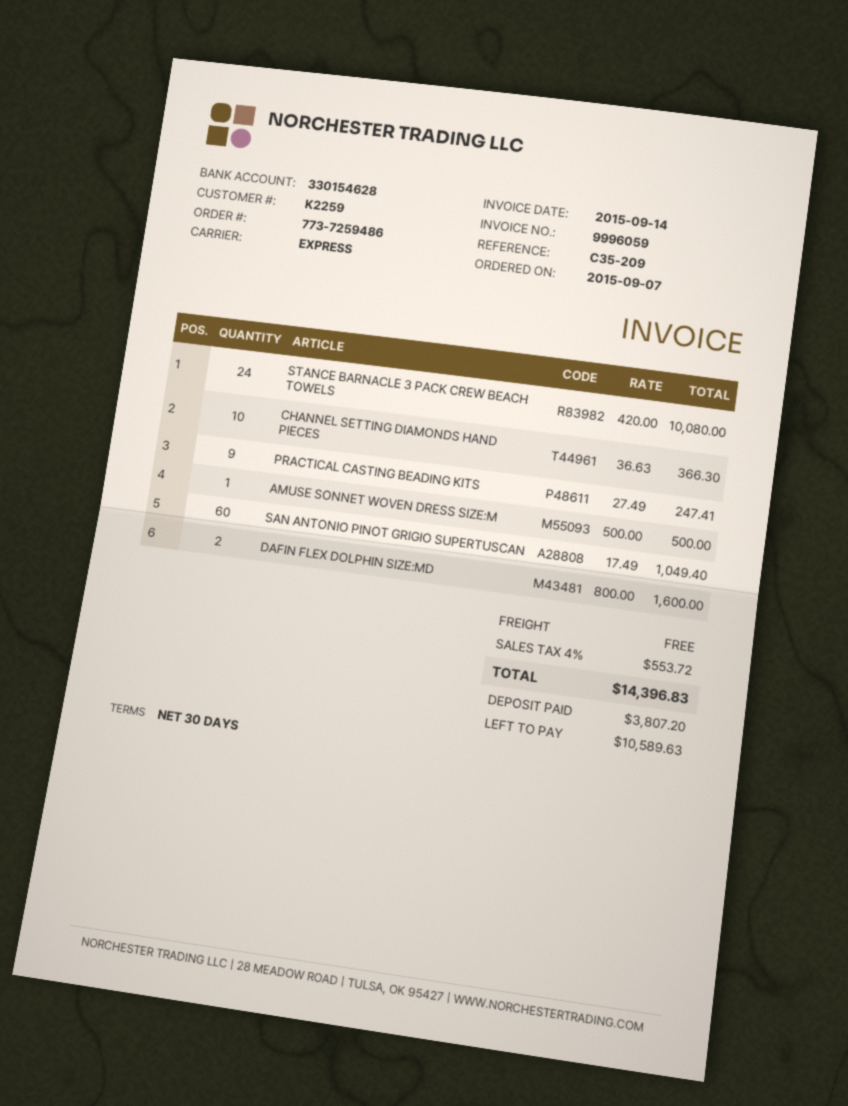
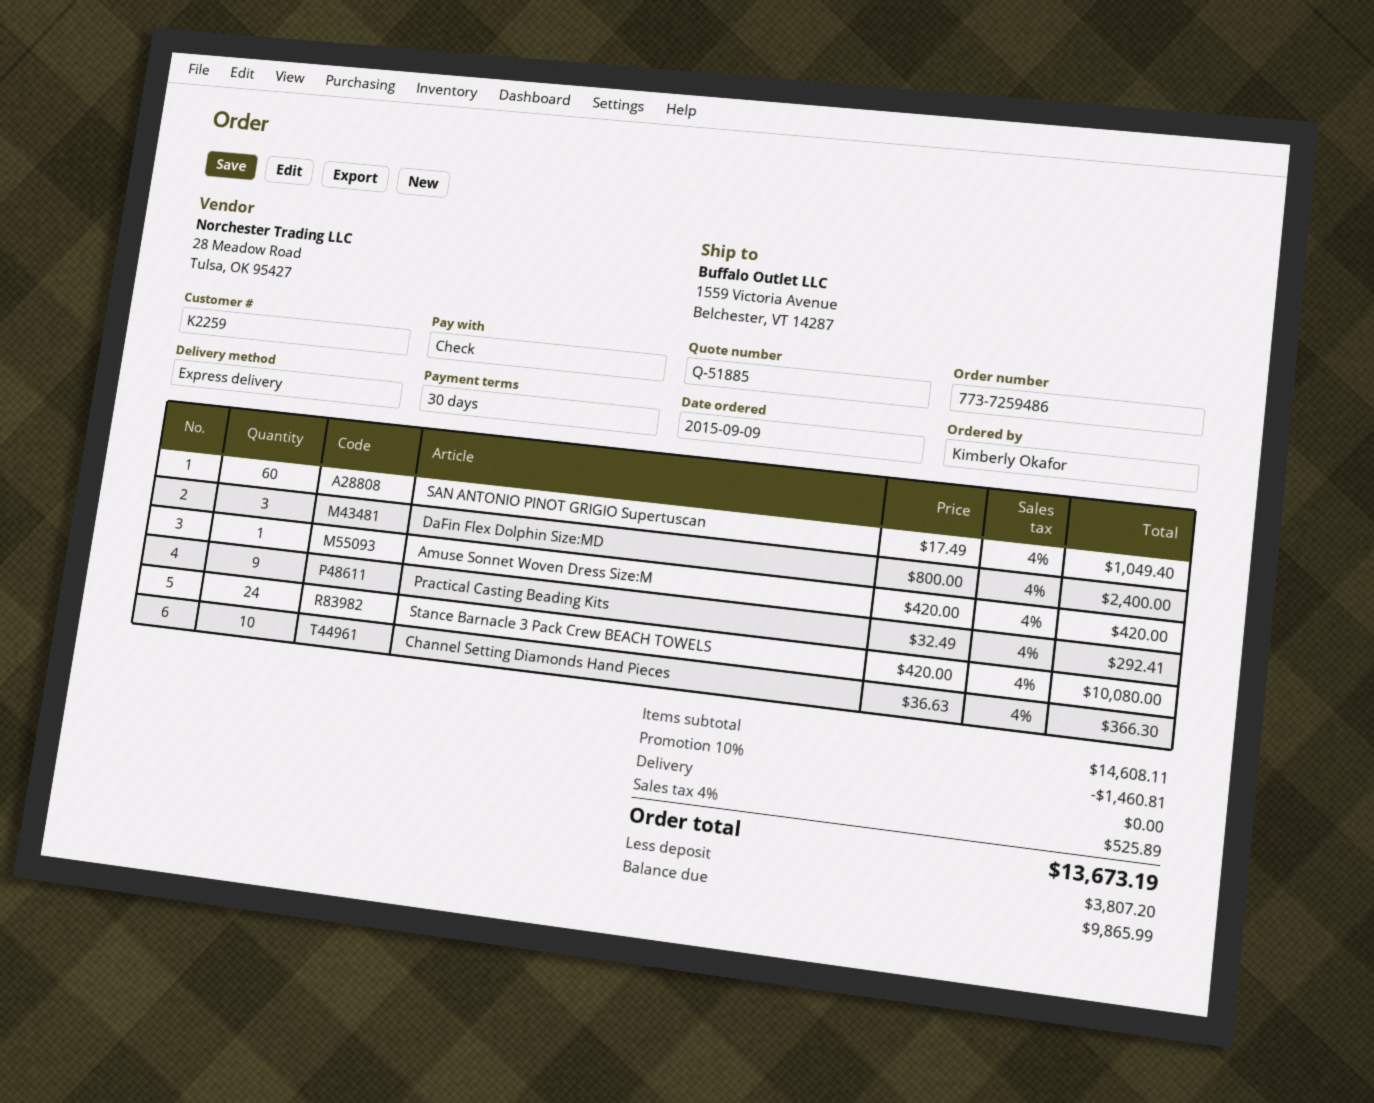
order date: 2015-09-07 -> 2015-09-09
PRACTICAL CASTING BEADING KITS: 9 x 27.49 = 247.41 -> 9 x 32.49 = 292.41
AMUSE SONNET WOVEN DRESS SIZE:M: 1 x 500.00 = 500.00 -> 1 x 420.00 = 420.00
DAFIN FLEX DOLPHIN SIZE:MD: 2 x 800.00 = 1600.00 -> 3 x 800.00 = 2400.00
discount: none -> 10% = 1460.81
tax: 4% = 553.72 -> 4% = 525.89
total: 14396.83 -> 13673.19
balance: 10589.63 -> 9865.99

